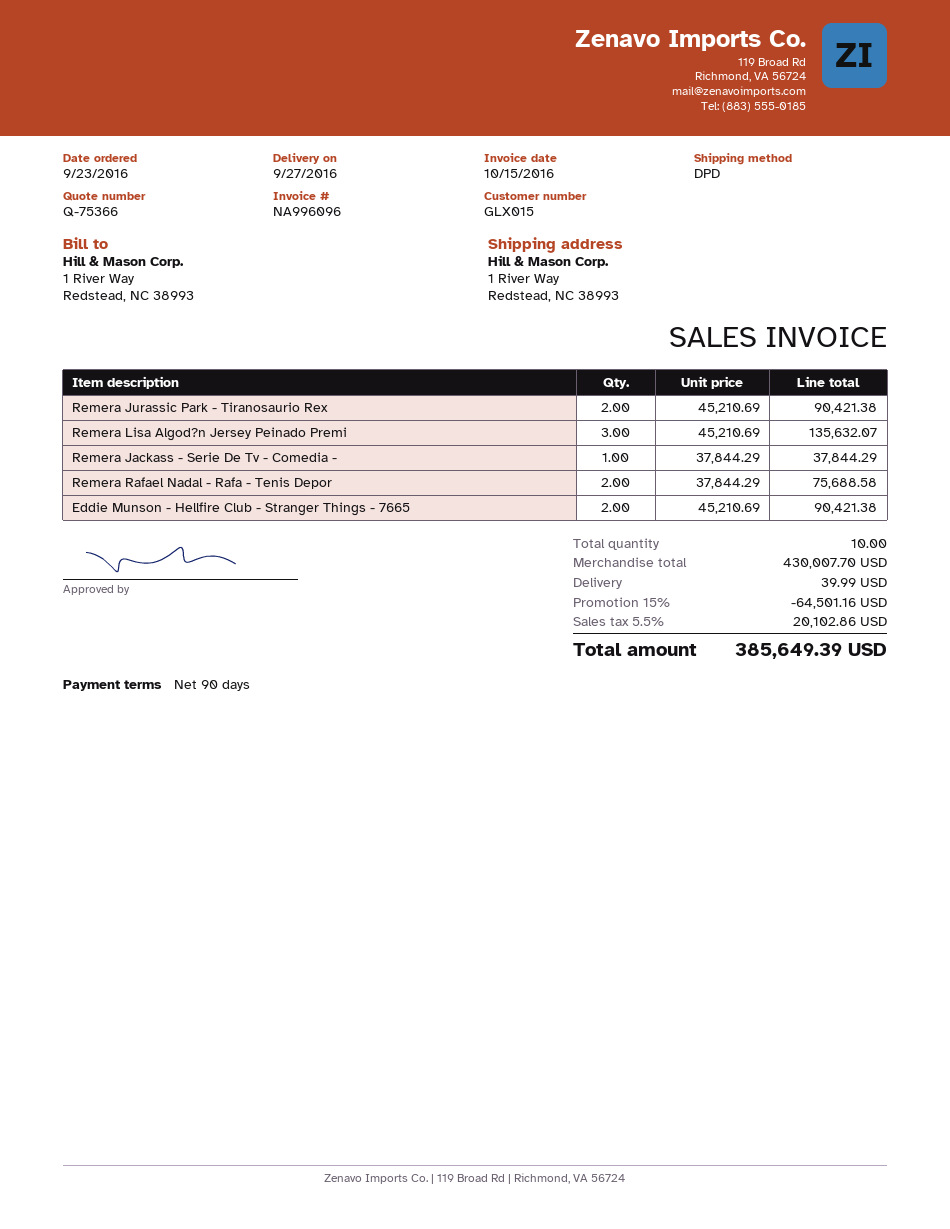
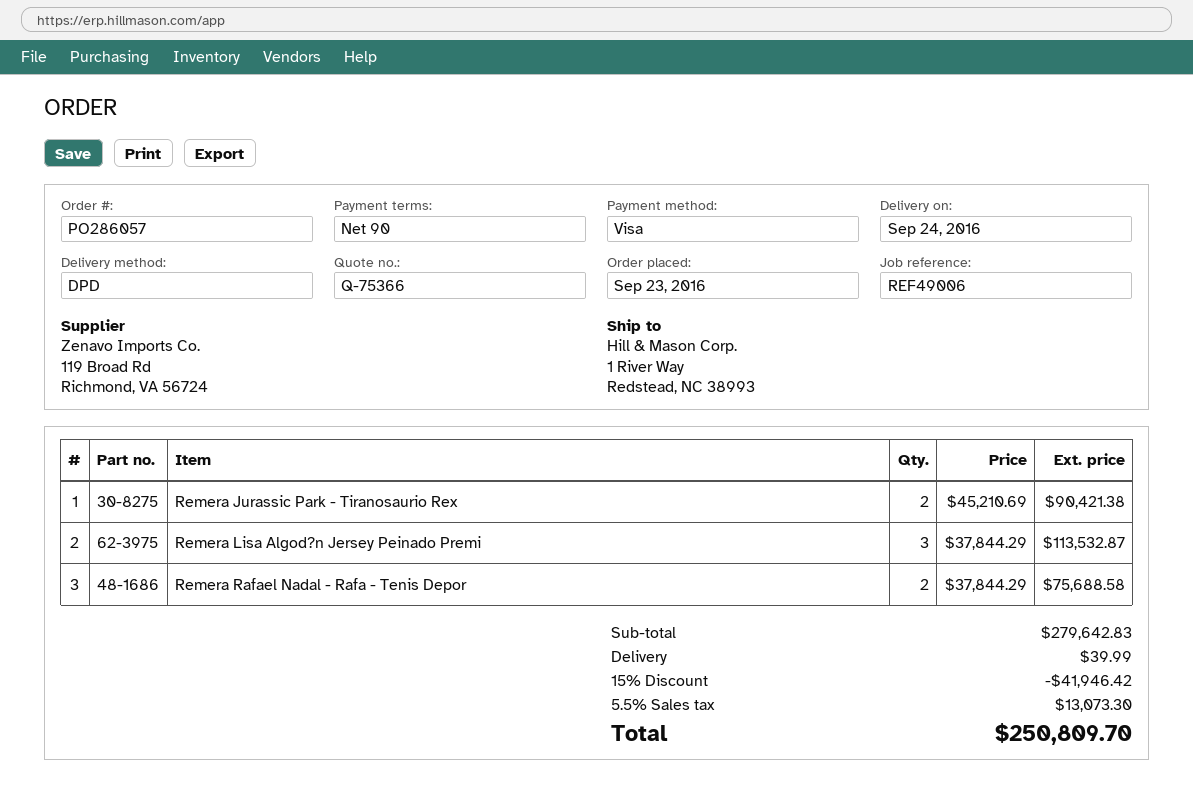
delivery date: 2016-09-27 -> 2016-09-24
Remera Lisa Algod?n Jersey Peinado Premi: 3 x 45210.69 = 135632.07 -> 3 x 37844.29 = 113532.87
Remera Jackass - Serie De Tv - Comedia -: 1 x 37844.29 = 37844.29 -> none
Eddie Munson - Hellfire Club - Stranger Things - 7665: 2 x 45210.69 = 90421.38 -> none
subtotal: 430007.70 -> 279642.83
discount: 15% = 64501.16 -> 15% = 41946.42
tax: 5.5% = 20102.86 -> 5.5% = 13073.30
total: 385649.39 -> 250809.70

